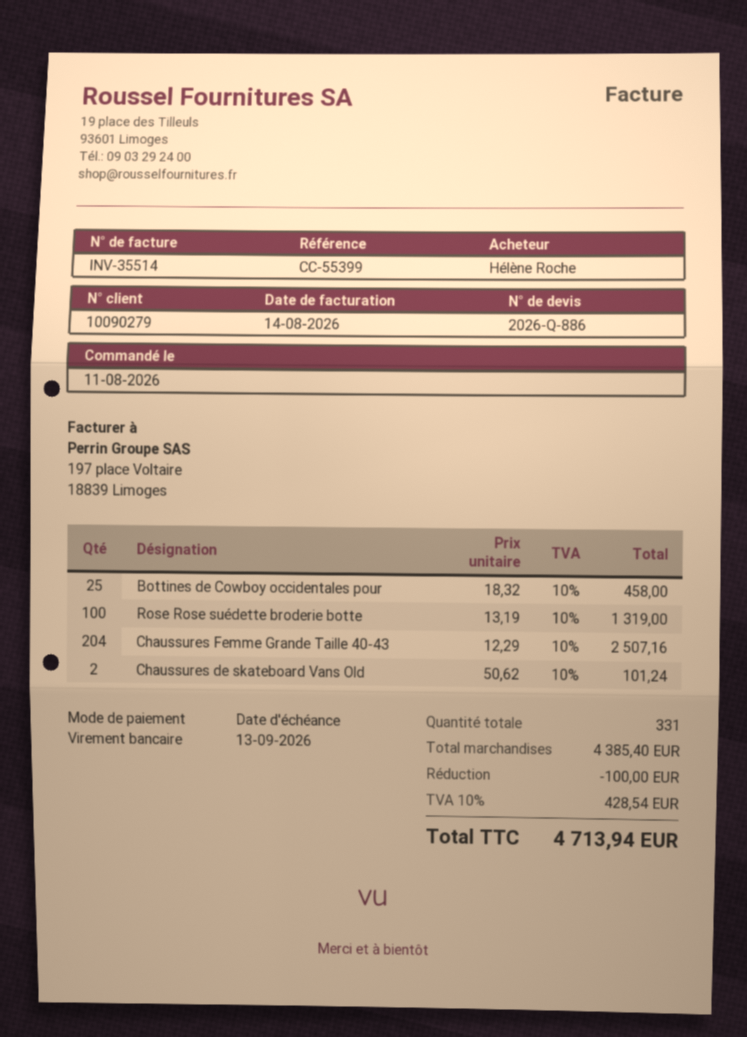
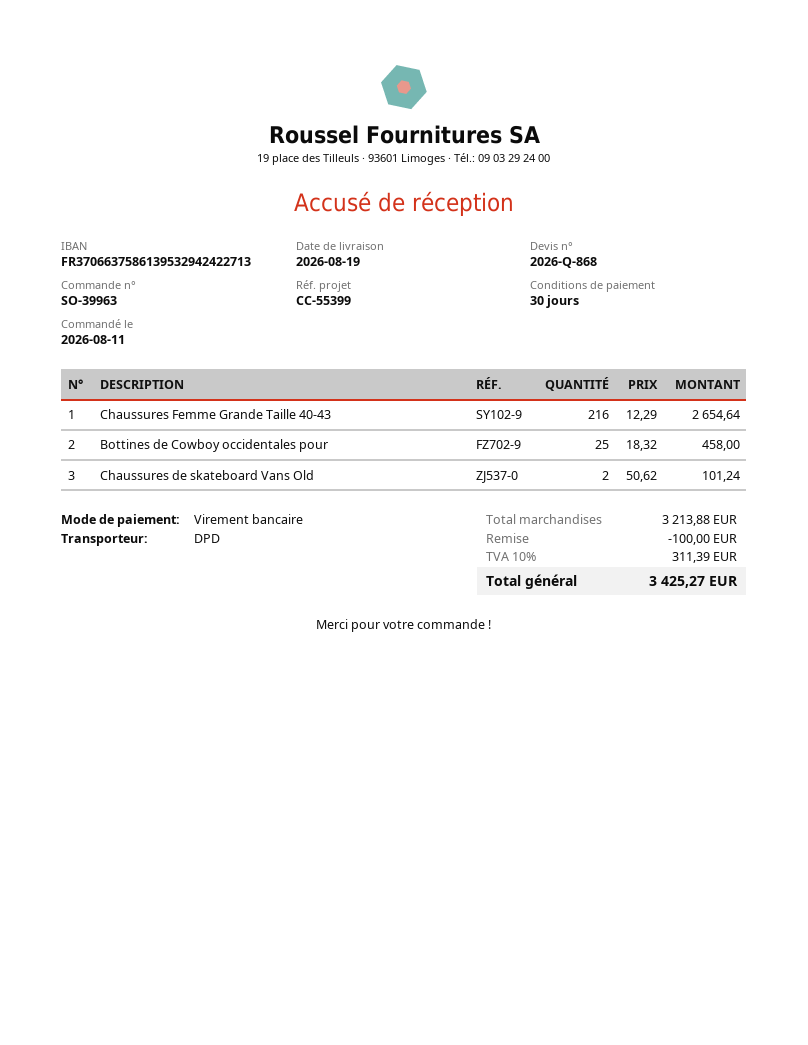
quote number: 2026-Q-886 -> 2026-Q-868
Rose Rose suédette broderie botte: 100 x 13.19 = 1319.00 -> none
Chaussures Femme Grande Taille 40-43: 204 x 12.29 = 2507.16 -> 216 x 12.29 = 2654.64
subtotal: 4385.40 -> 3213.88
tax: 10% = 428.54 -> 10% = 311.39
total: 4713.94 -> 3425.27

